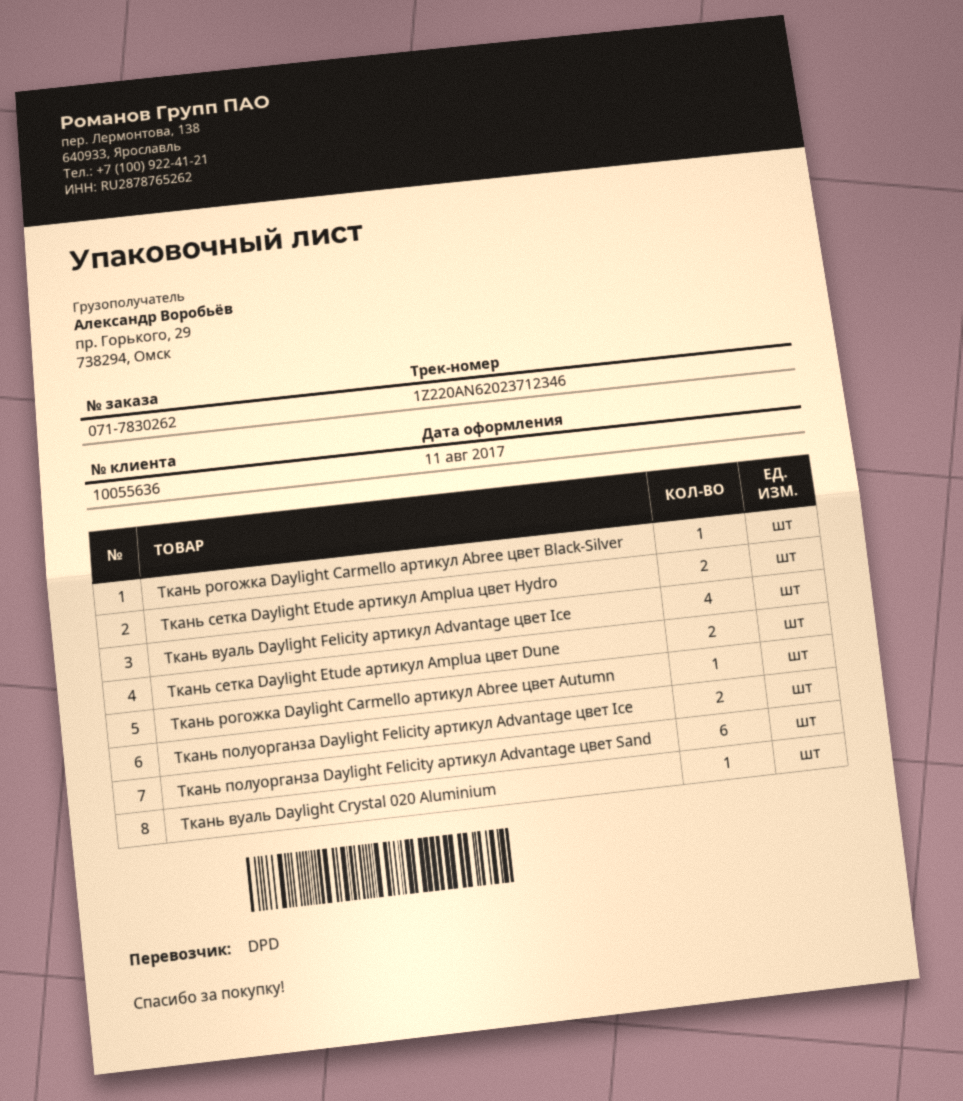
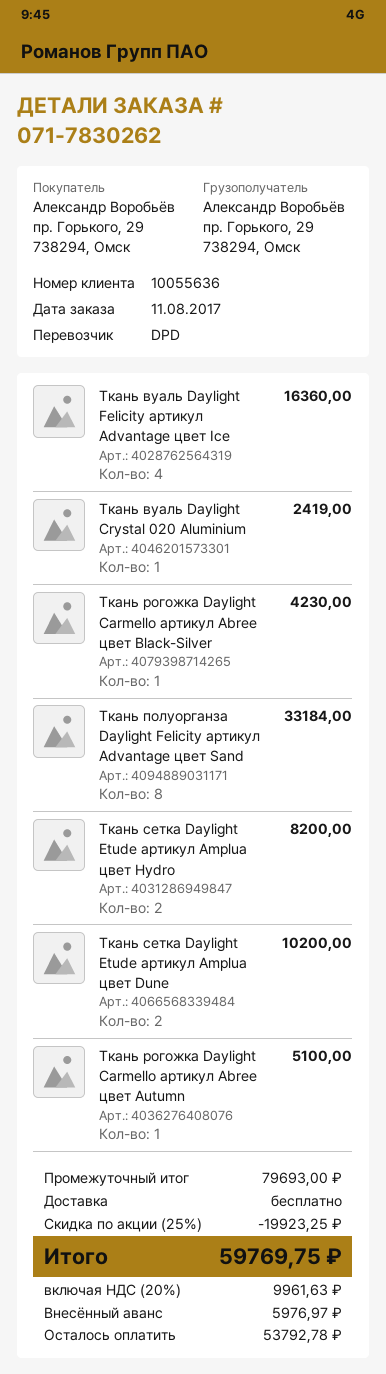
Ткань полуорганза Daylight Felicity артикул Advantage цвет Ice: 2 -> none
Ткань полуорганза Daylight Felicity артикул Advantage цвет Sand: 6 -> 8

